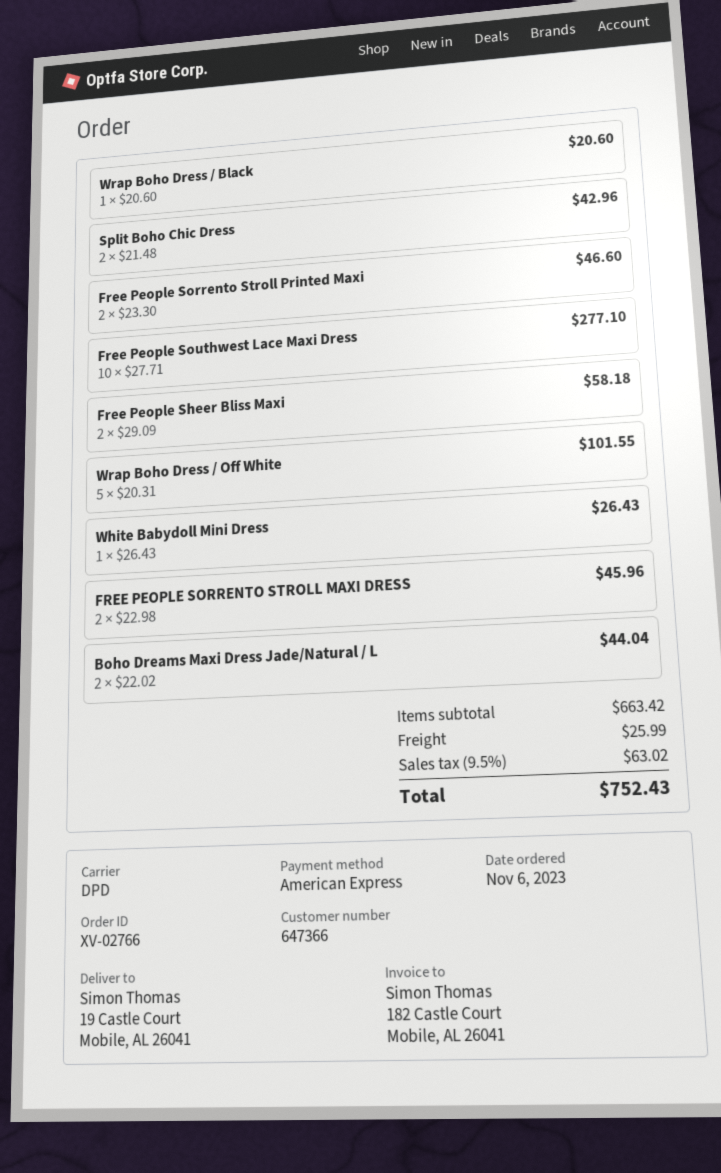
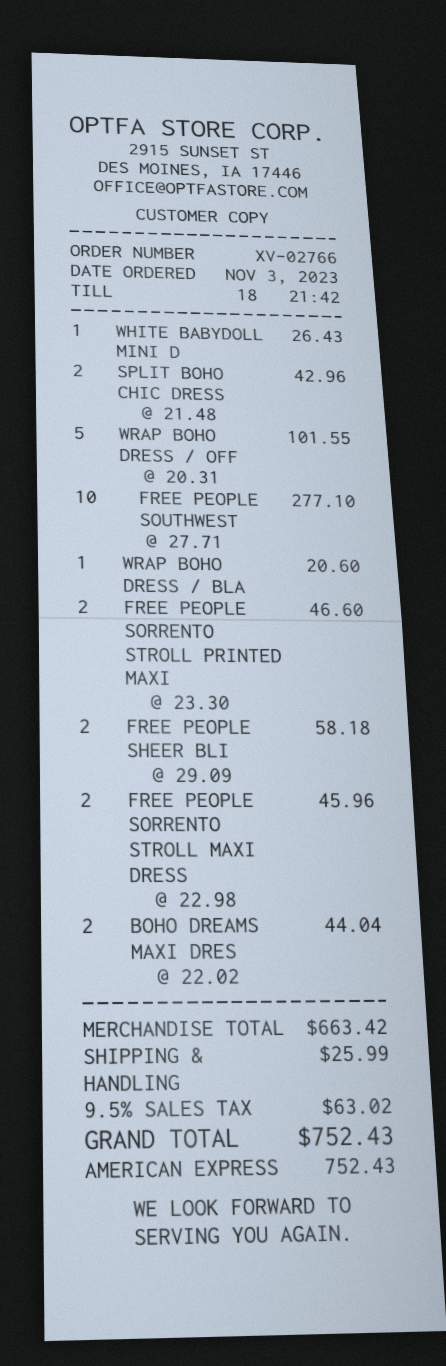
order date: 2023-11-06 -> 2023-11-03

